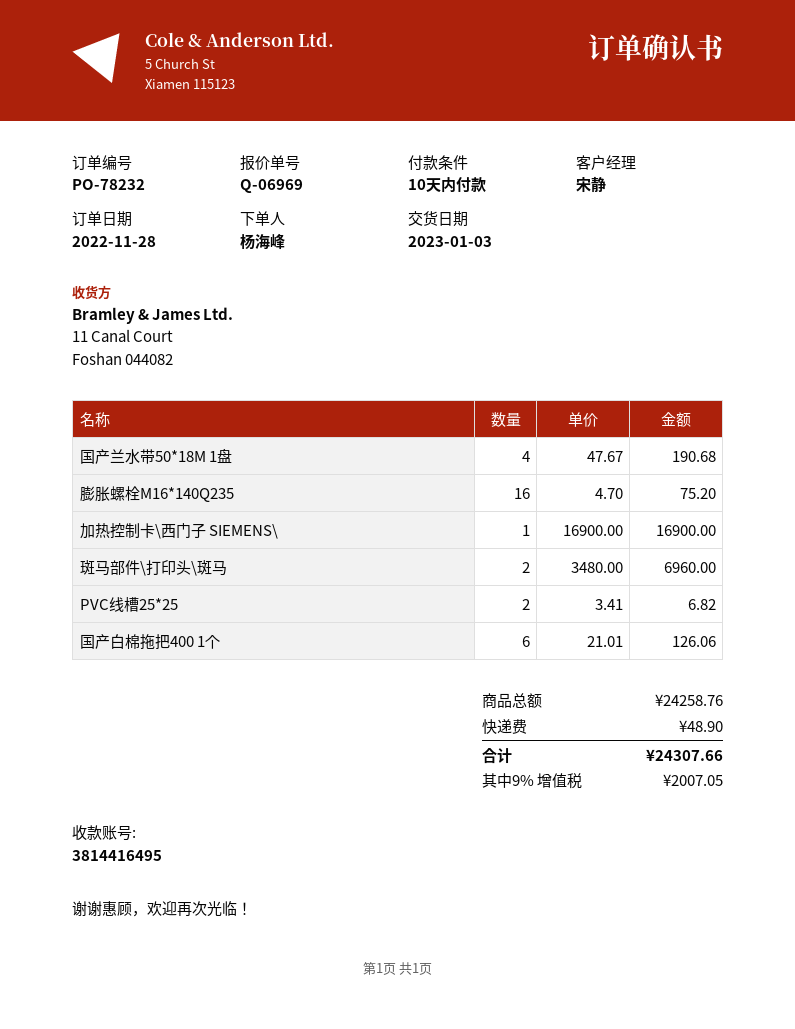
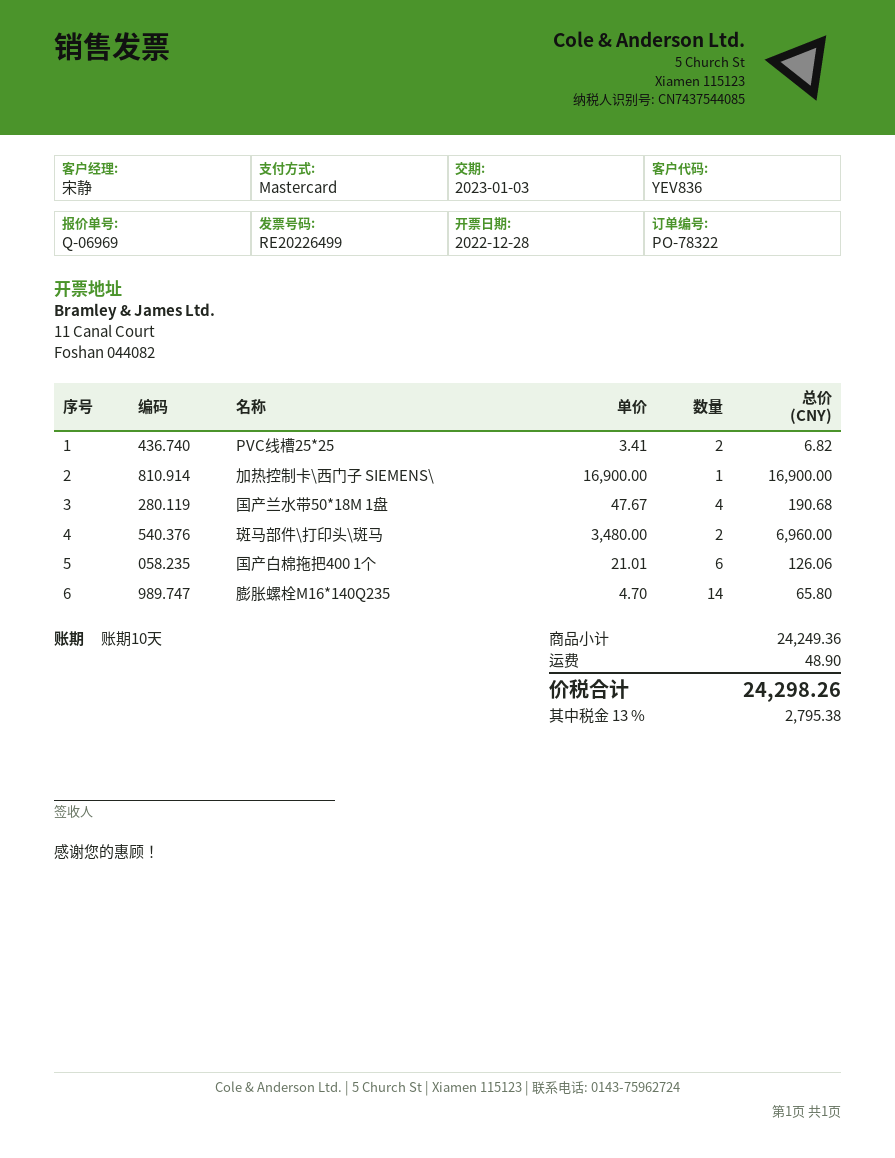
order number: PO-78232 -> PO-78322
膨胀螺栓M16*140Q235: 16 x 4.70 = 75.20 -> 14 x 4.70 = 65.80
subtotal: 24258.76 -> 24249.36
tax: 9% = 2007.05 -> 13% = 2795.38
total: 24307.66 -> 24298.26

